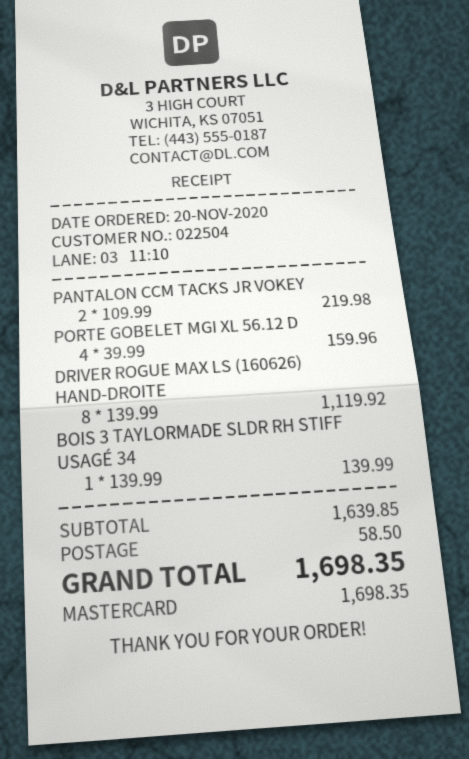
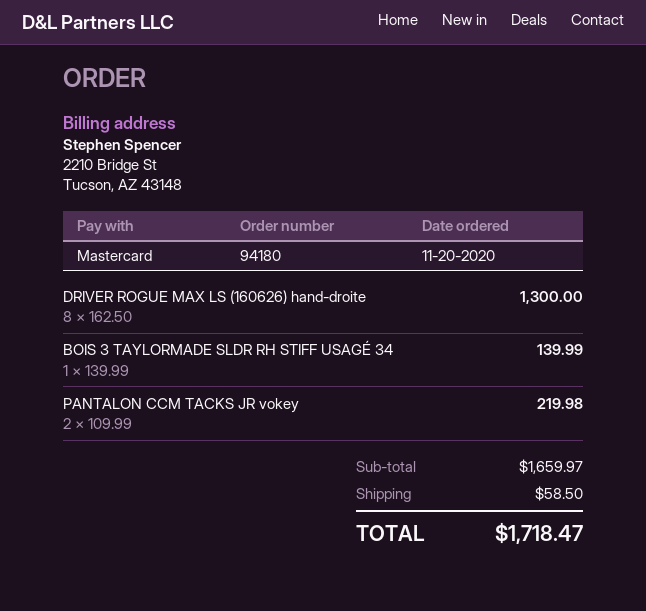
PORTE GOBELET MGI XL 56.12 D: 4 x 39.99 = 159.96 -> none
DRIVER ROGUE MAX LS (160626) HAND-DROITE: 8 x 139.99 = 1119.92 -> 8 x 162.50 = 1300.00
subtotal: 1639.85 -> 1659.97
total: 1698.35 -> 1718.47

